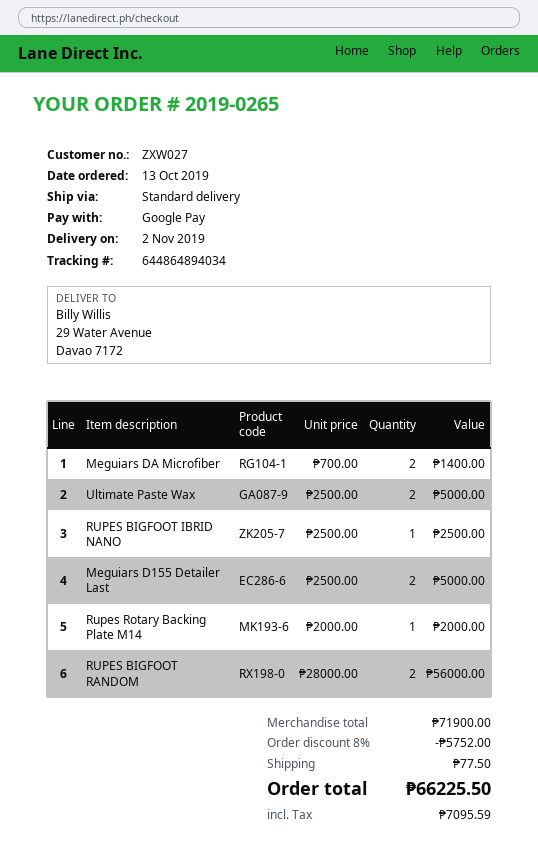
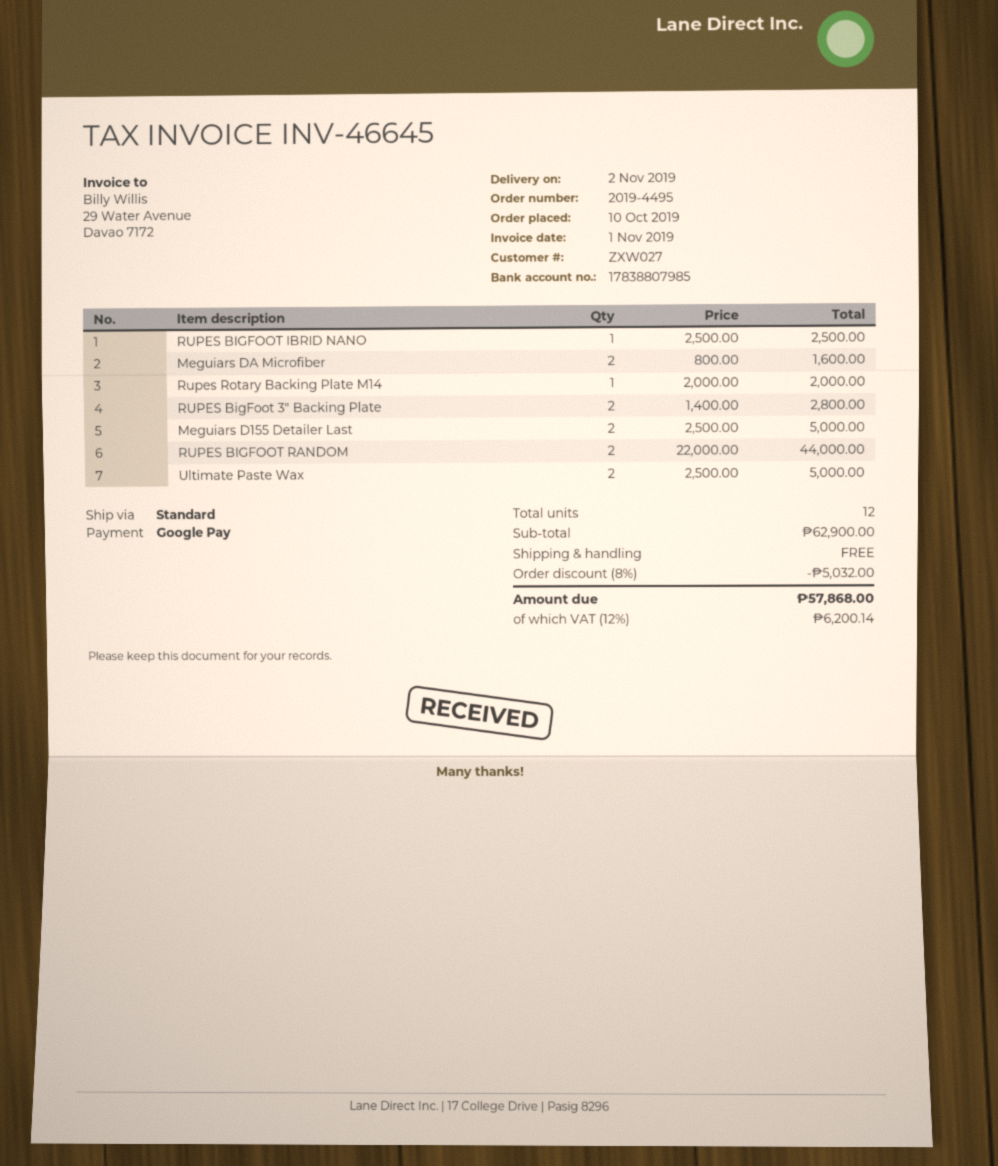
order number: 2019-0265 -> 2019-4495
order date: 2019-10-13 -> 2019-10-10
Meguiars DA Microfiber: 2 x 700.00 = 1400.00 -> 2 x 800.00 = 1600.00
RUPES BIGFOOT RANDOM: 2 x 28000.00 = 56000.00 -> 2 x 22000.00 = 44000.00
RUPES BigFoot 3" Backing Plate: none -> 2 x 1400.00 = 2800.00
subtotal: 71900.00 -> 62900.00
discount: 8% = 5752.00 -> 8% = 5032.00
shipping: 77.50 -> 0.00
tax: 7095.59 -> 6200.14
total: 66225.50 -> 57868.00

